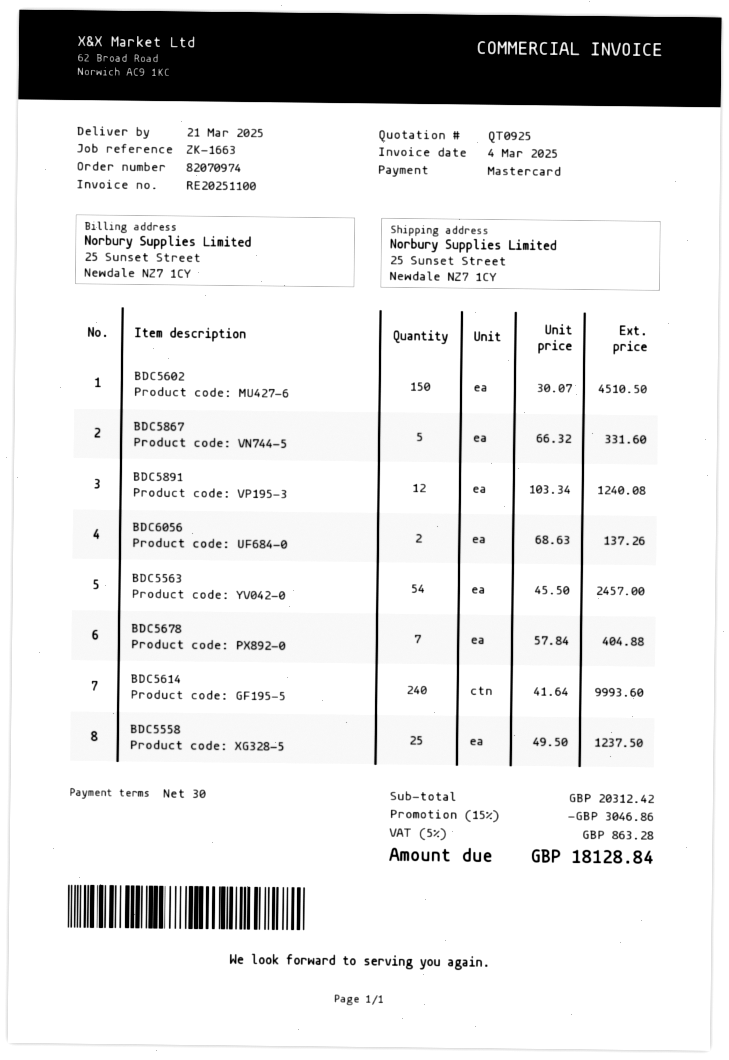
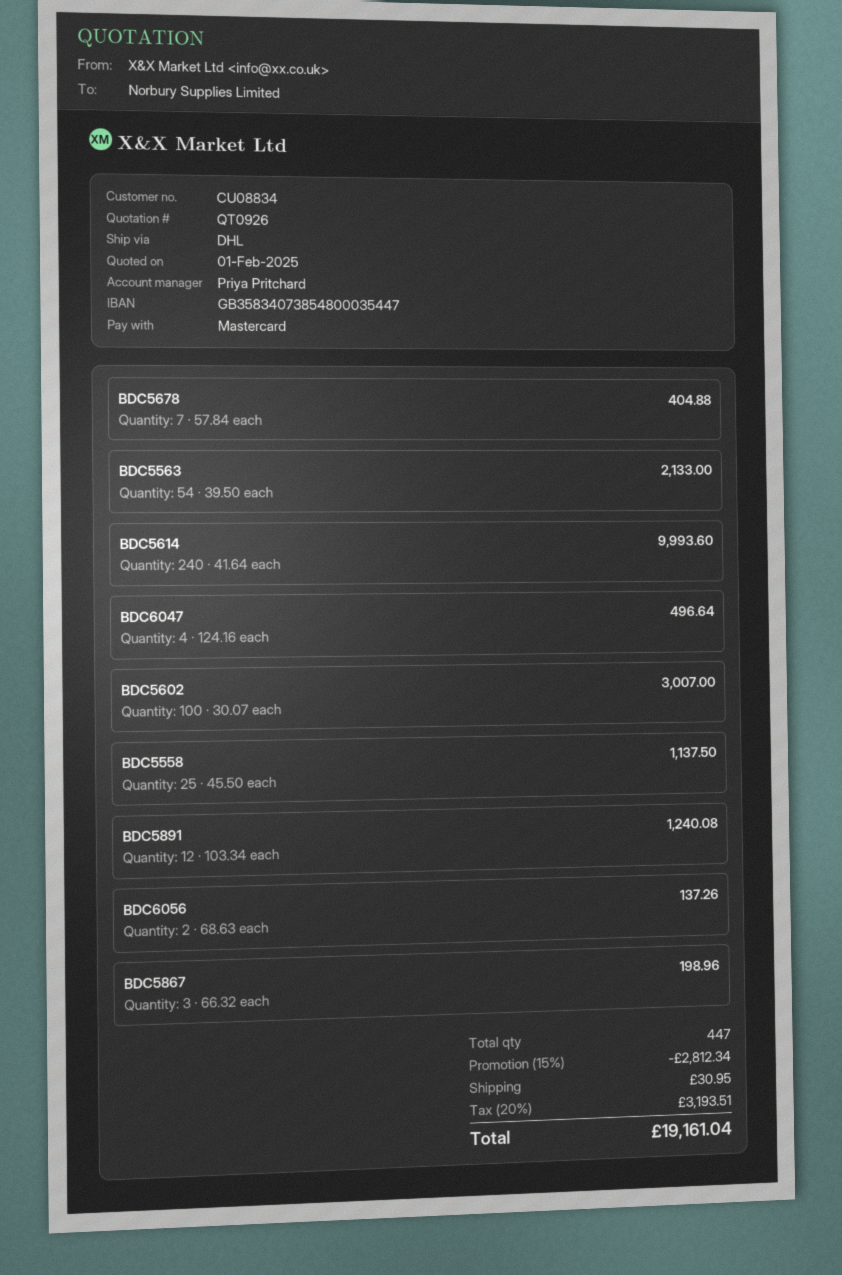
quote number: QT0925 -> QT0926
BDC5602: 150 x 30.07 = 4510.50 -> 100 x 30.07 = 3007.00
BDC5867: 5 x 66.32 = 331.60 -> 3 x 66.32 = 198.96
BDC5563: 54 x 45.50 = 2457.00 -> 54 x 39.50 = 2133.00
BDC5558: 25 x 49.50 = 1237.50 -> 25 x 45.50 = 1137.50
BDC6047: none -> 4 x 124.16 = 496.64
discount: 15% = 3046.86 -> 15% = 2812.34
shipping: none -> 30.95
tax: 5% = 863.28 -> 20% = 3193.51
total: 18128.84 -> 19161.04

